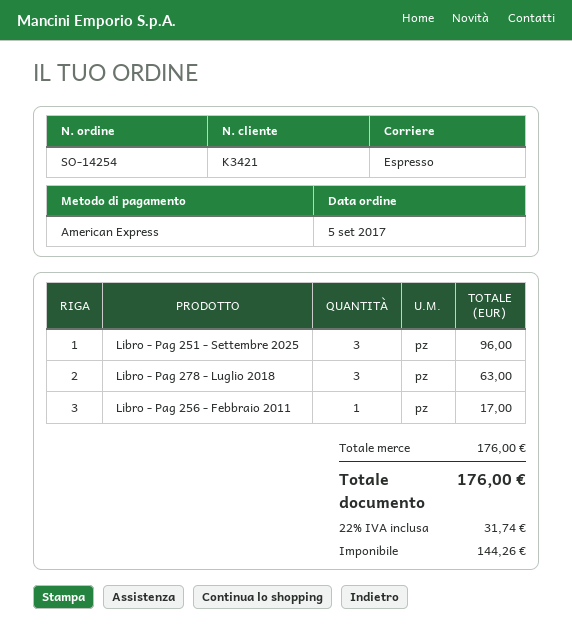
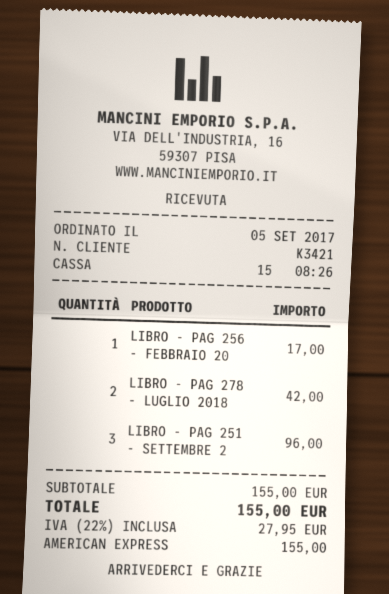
Libro - Pag 278 - Luglio 2018: 3 for 63.00 -> 2 for 42.00
subtotal: 176.00 -> 155.00
tax: 22% = 31.74 -> 22% = 27.95
total: 176.00 -> 155.00

